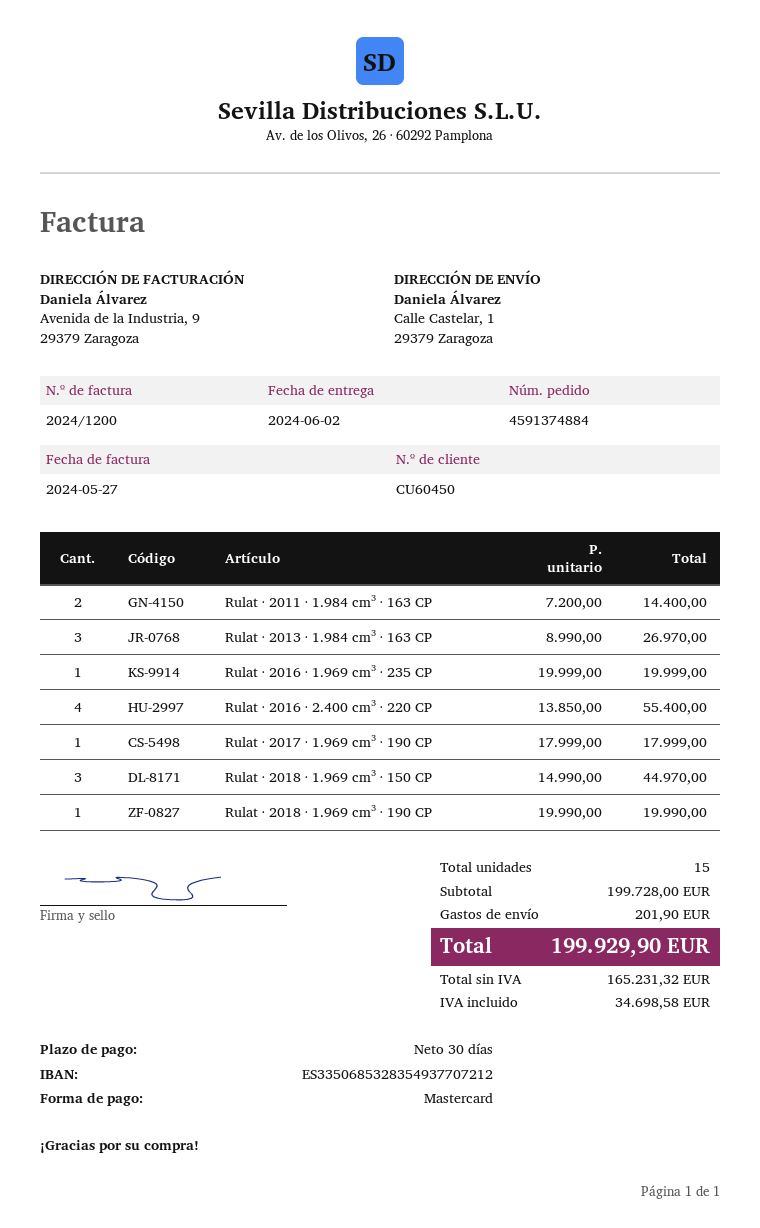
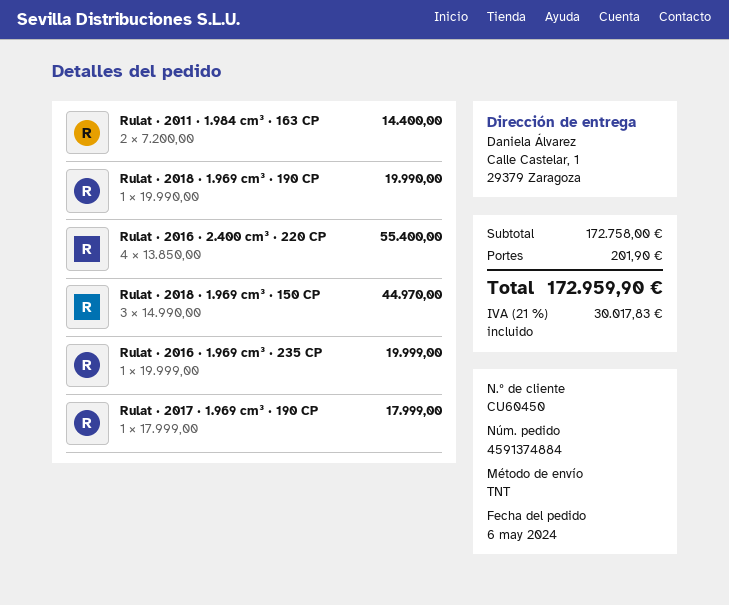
Rulat · 2013 · 1.984 cm³ · 163 CP: 3 x 8990.00 = 26970.00 -> none
subtotal: 199728.00 -> 172758.00
tax: 34698.58 -> 30017.83
total: 199929.90 -> 172959.90

